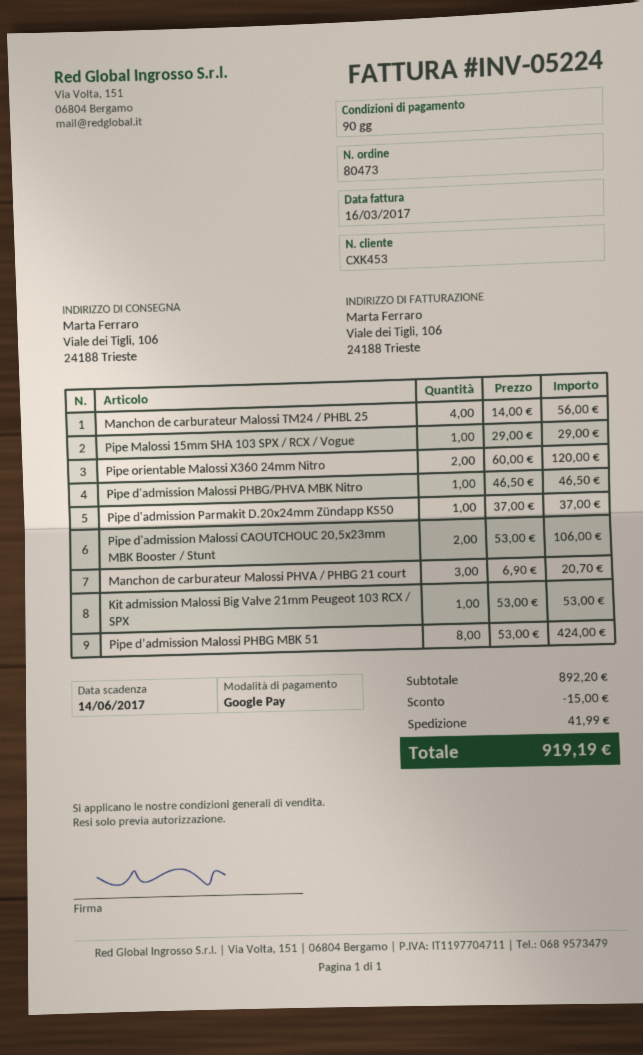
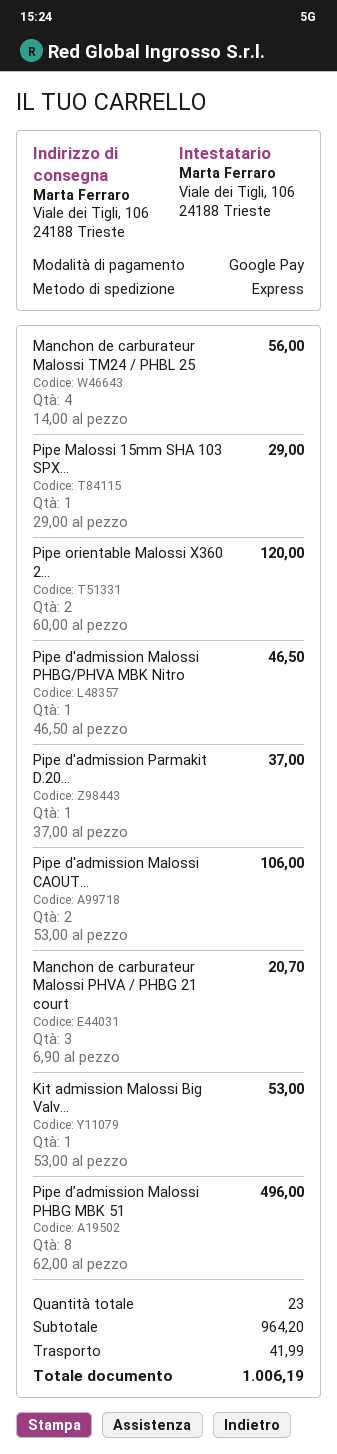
Pipe d’admission Malossi PHBG MBK 51: 8 x 53.00 = 424.00 -> 8 x 62.00 = 496.00
subtotal: 892.20 -> 964.20
discount: 15.00 -> none
total: 919.19 -> 1006.19

